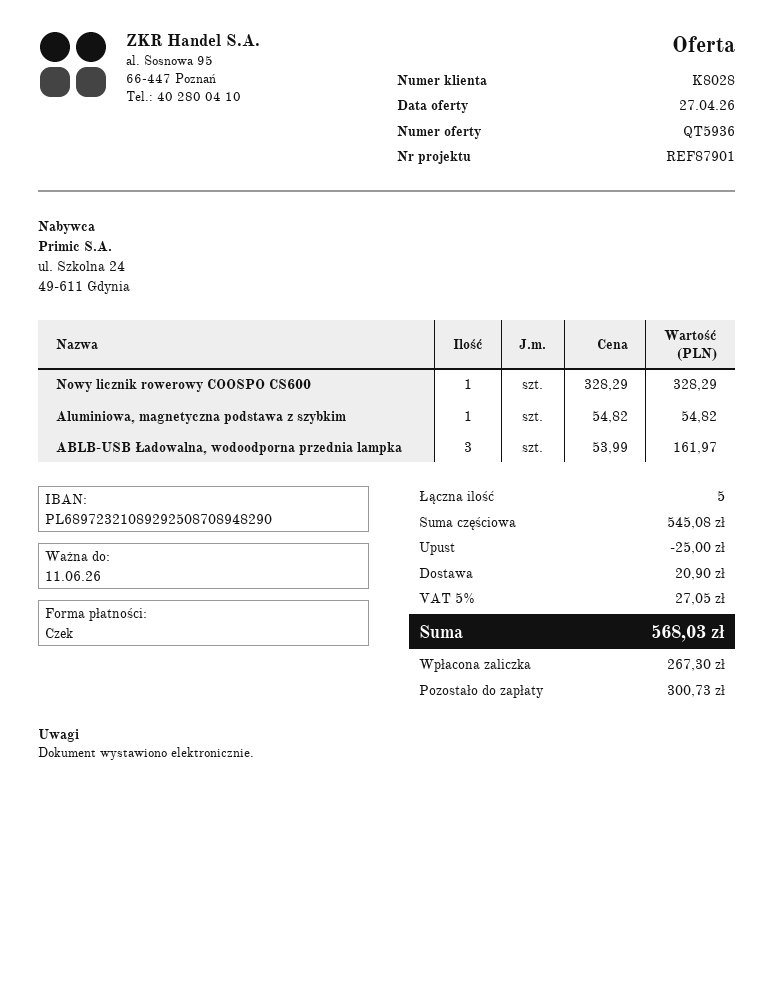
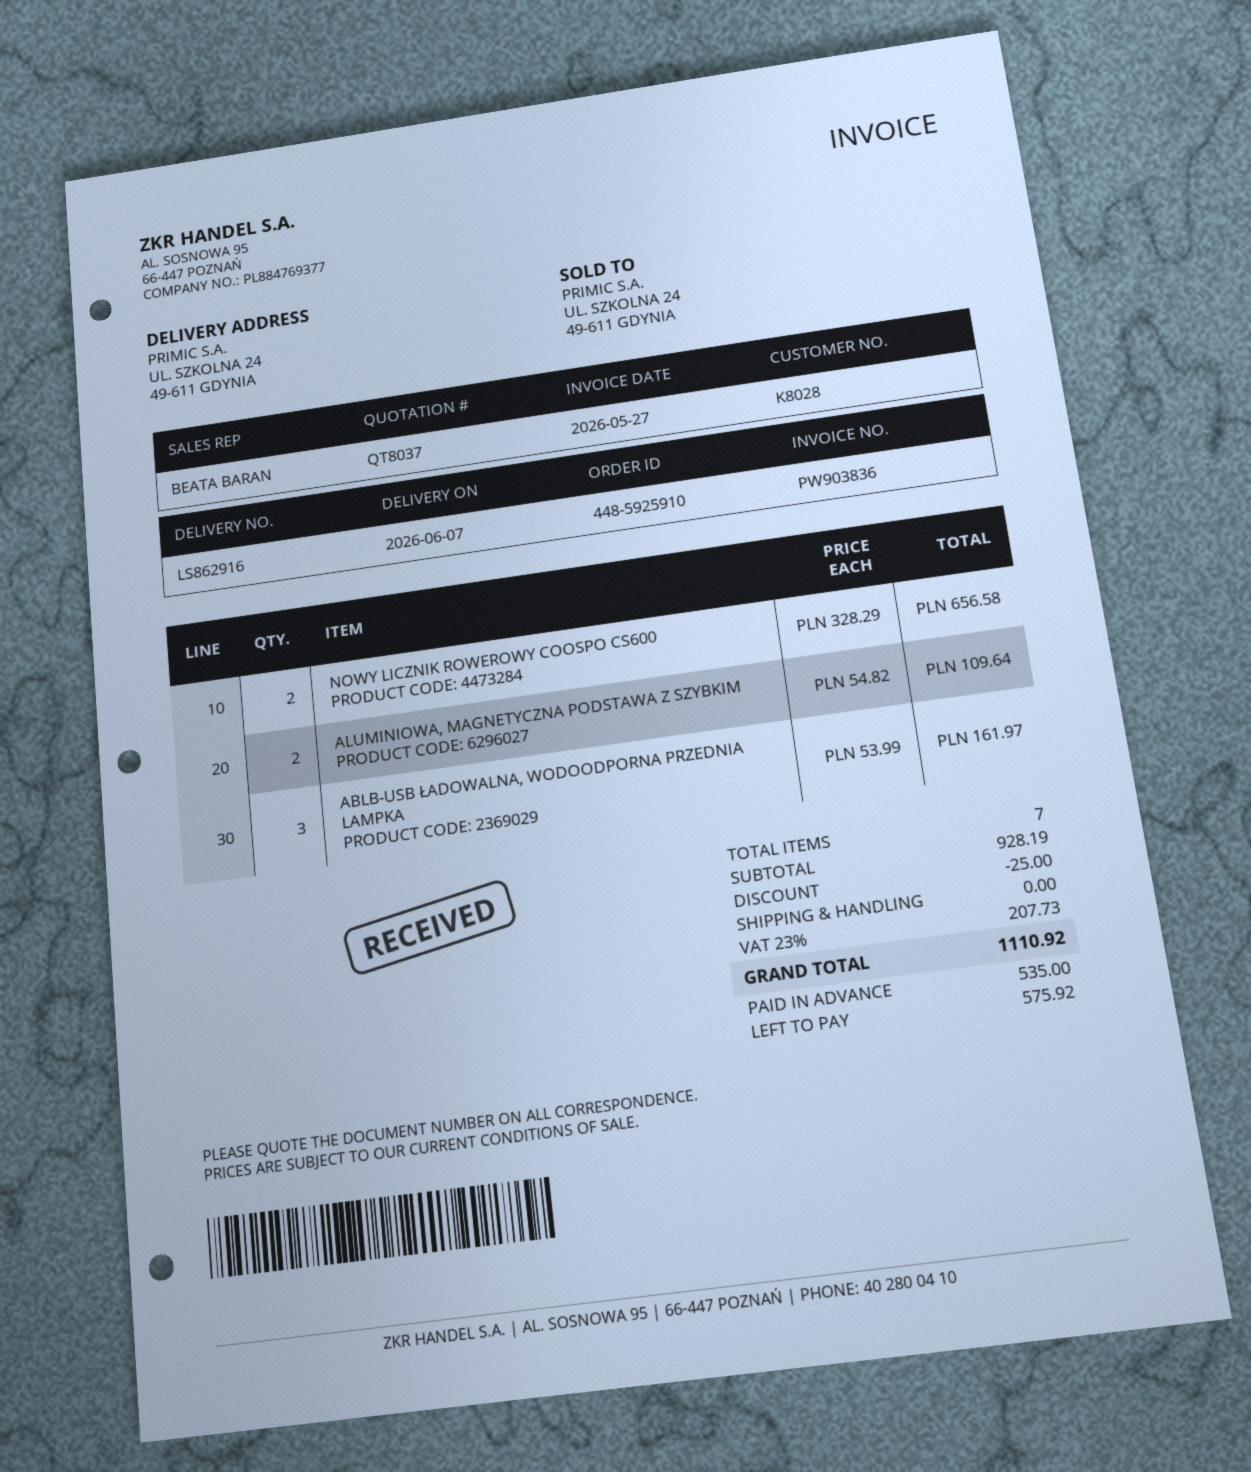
quote number: QT5936 -> QT8037
Nowy licznik rowerowy COOSPO CS600: 1 x 328.29 = 328.29 -> 2 x 328.29 = 656.58
Aluminiowa, magnetyczna podstawa z szybkim: 1 x 54.82 = 54.82 -> 2 x 54.82 = 109.64
total quantity: 5 -> 7
subtotal: 545.08 -> 928.19
shipping: 20.90 -> 0.00
tax: 5% = 27.05 -> 23% = 207.73
total: 568.03 -> 1110.92
deposit: 267.30 -> 535.00
balance: 300.73 -> 575.92

